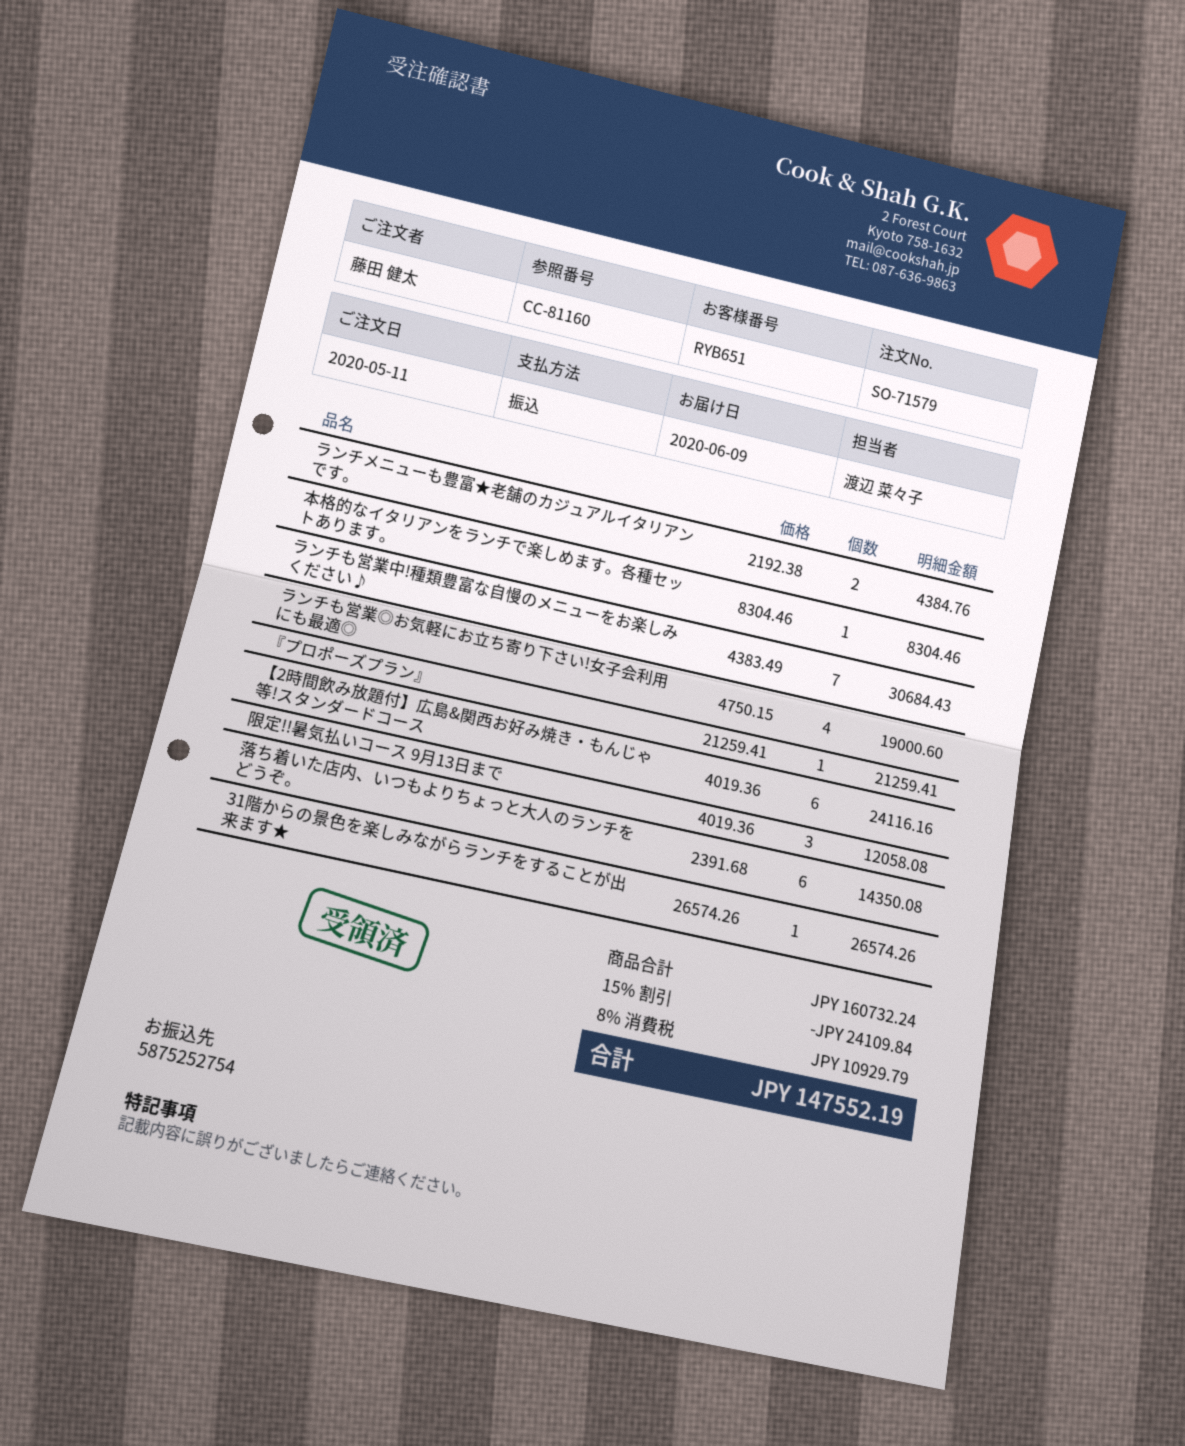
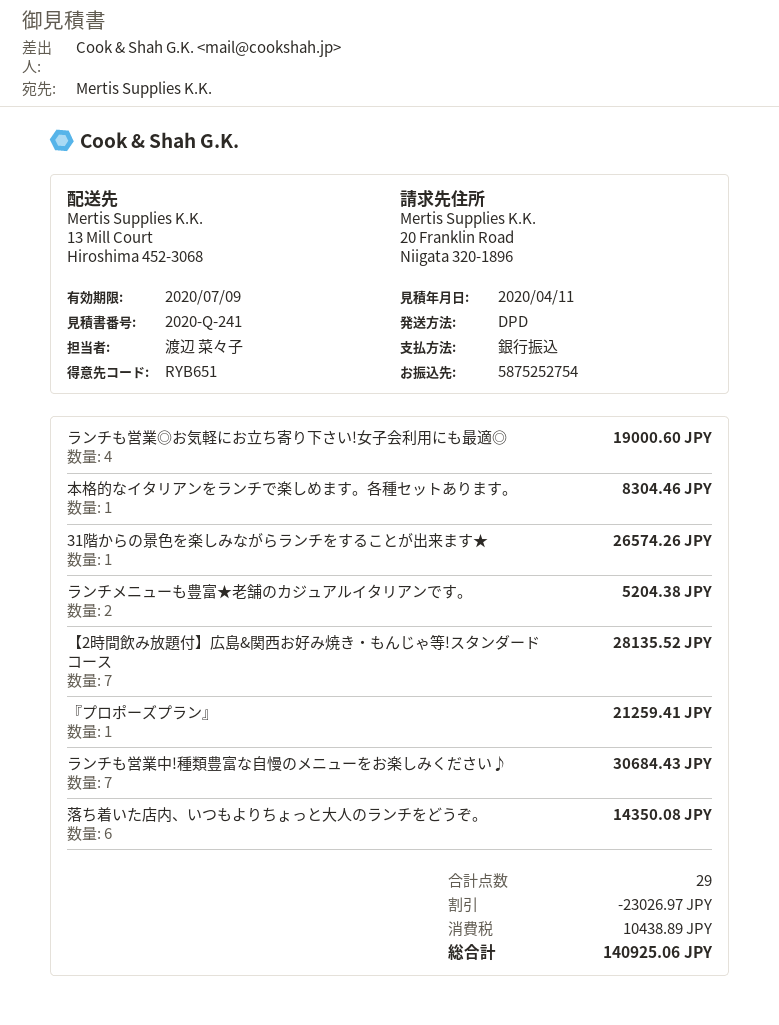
ランチメニューも豊富★老舗のカジュアルイタリアンです。: 2 for 4384.76 -> 2 for 5204.38
【2時間飲み放題付】広島&関西お好み焼き・もんじゃ等!スタンダードコース: 6 for 24116.16 -> 7 for 28135.52
限定!!暑気払いコース 9月13日まで: 3 for 12058.08 -> none
discount: 24109.84 -> 23026.97
tax: 10929.79 -> 10438.89
total: 147552.19 -> 140925.06

